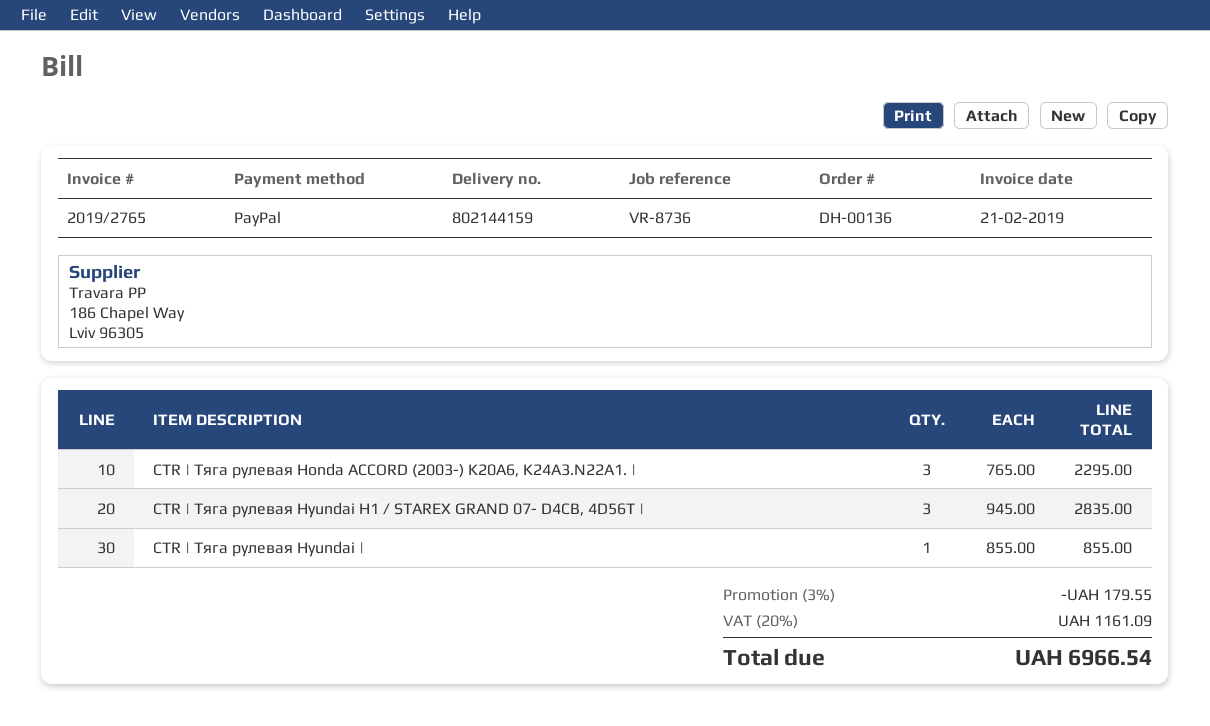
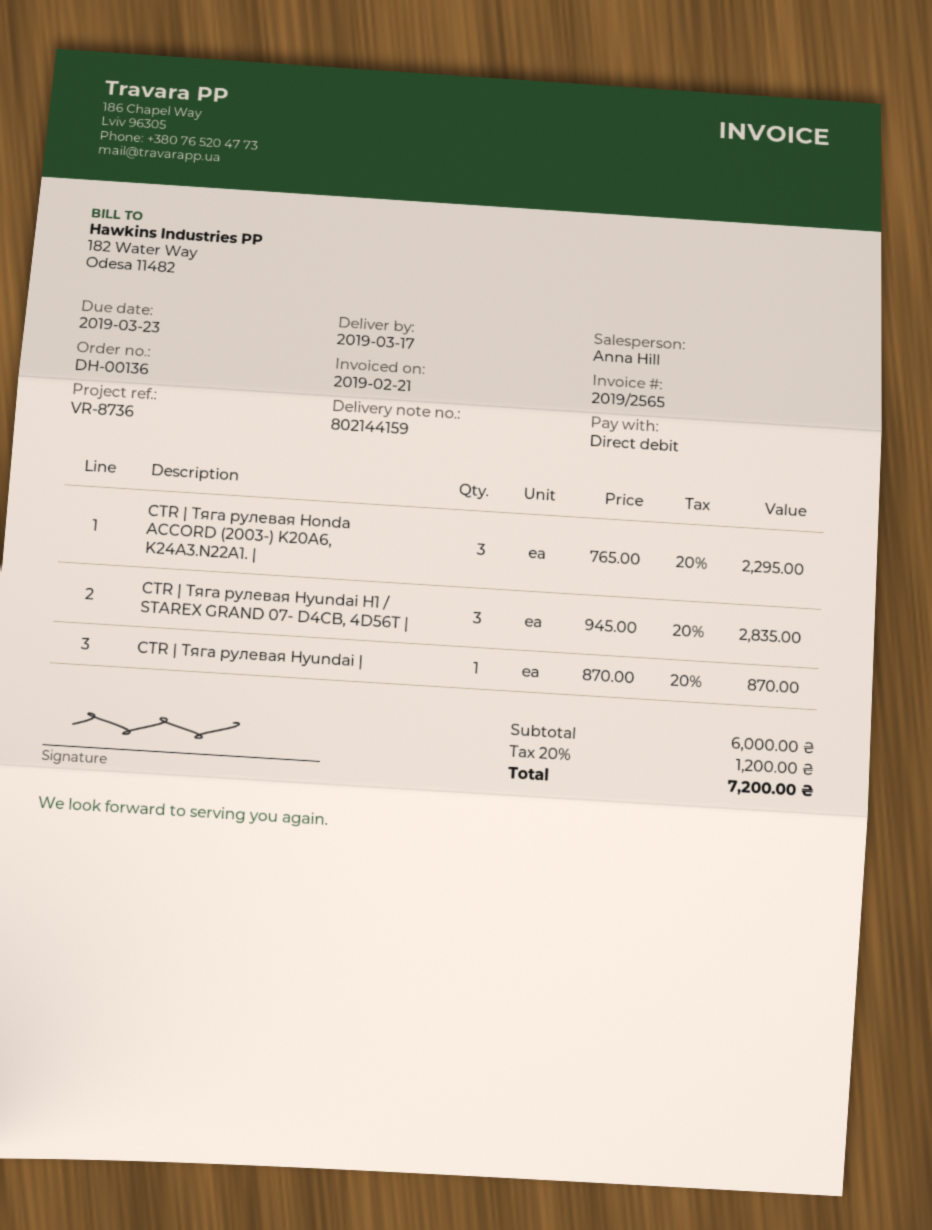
invoice number: 2019/2765 -> 2019/2565
payment method: PayPal -> direct debit
CTR | Тяга рулевая Hyundai |: 1 x 855.00 = 855.00 -> 1 x 870.00 = 870.00
discount: 3% = 179.55 -> none
tax: 20% = 1161.09 -> 20% = 1200.00
total: 6966.54 -> 7200.00

